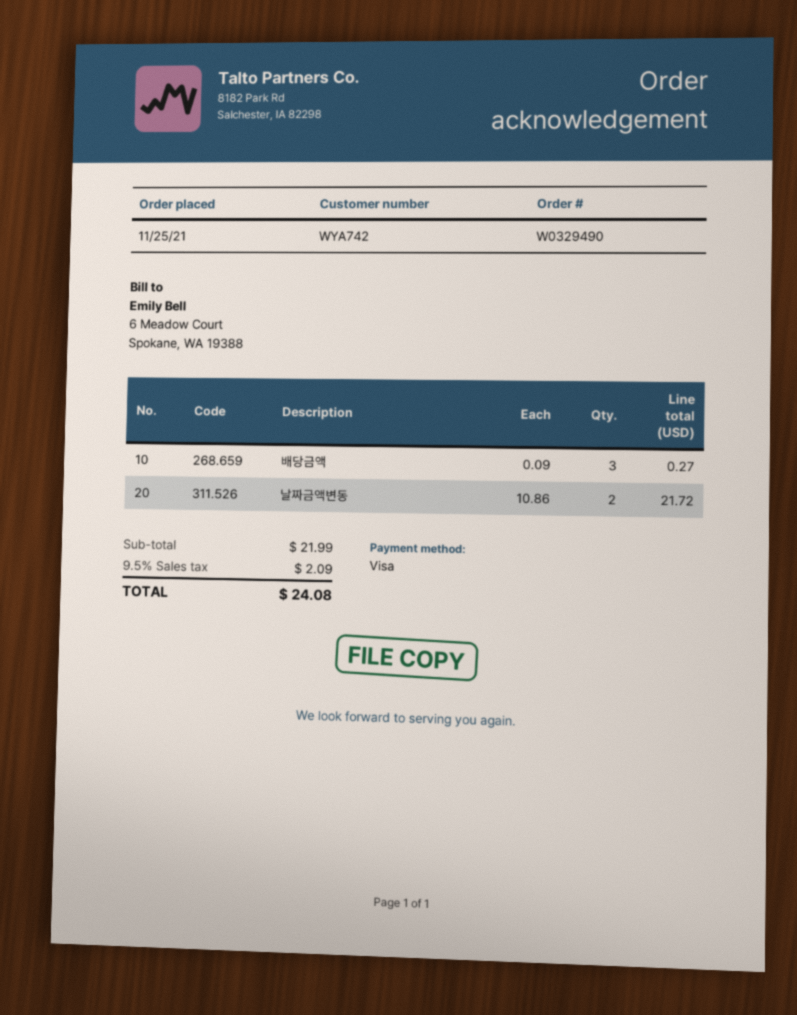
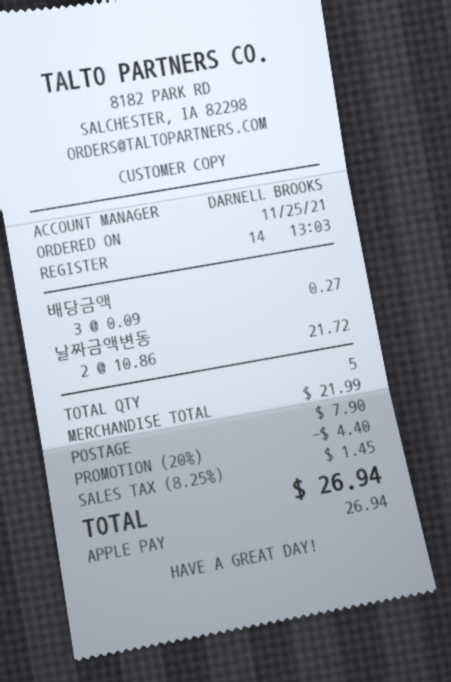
payment method: Visa -> Apple Pay
discount: none -> 20% = 4.40
shipping: none -> 7.90
tax: 9.5% = 2.09 -> 8.25% = 1.45
total: 24.08 -> 26.94

